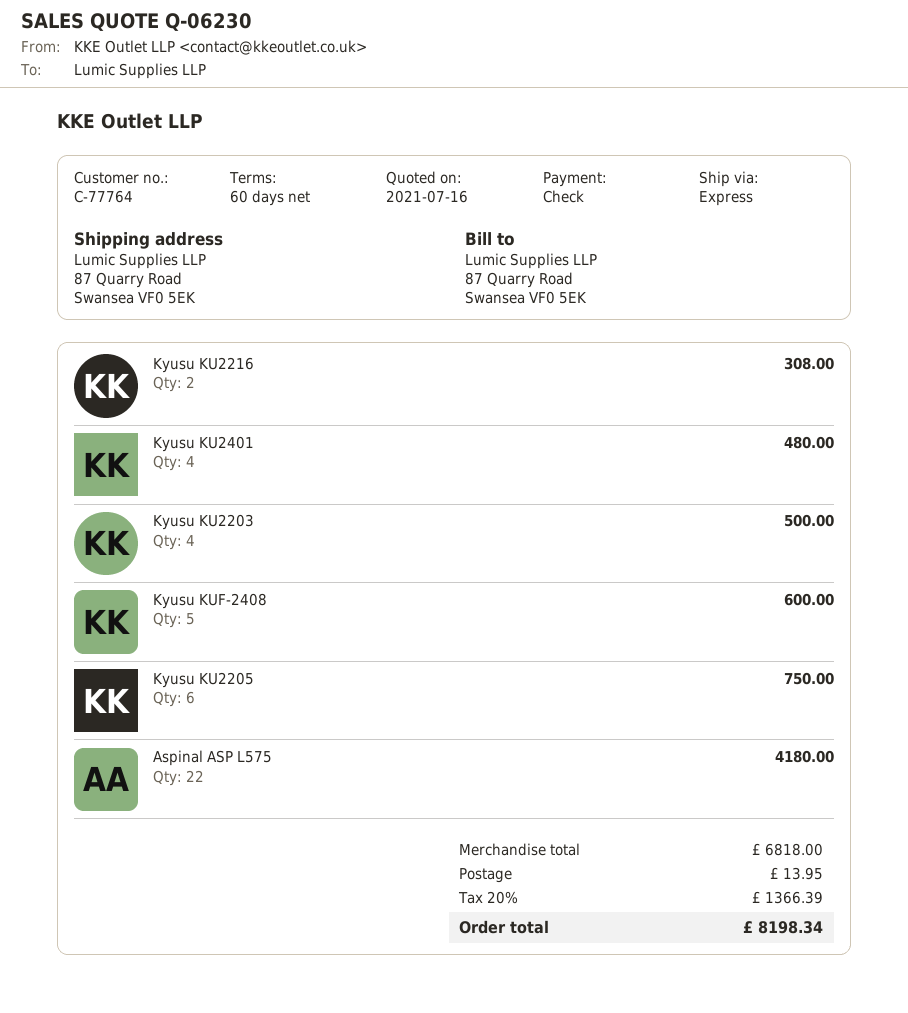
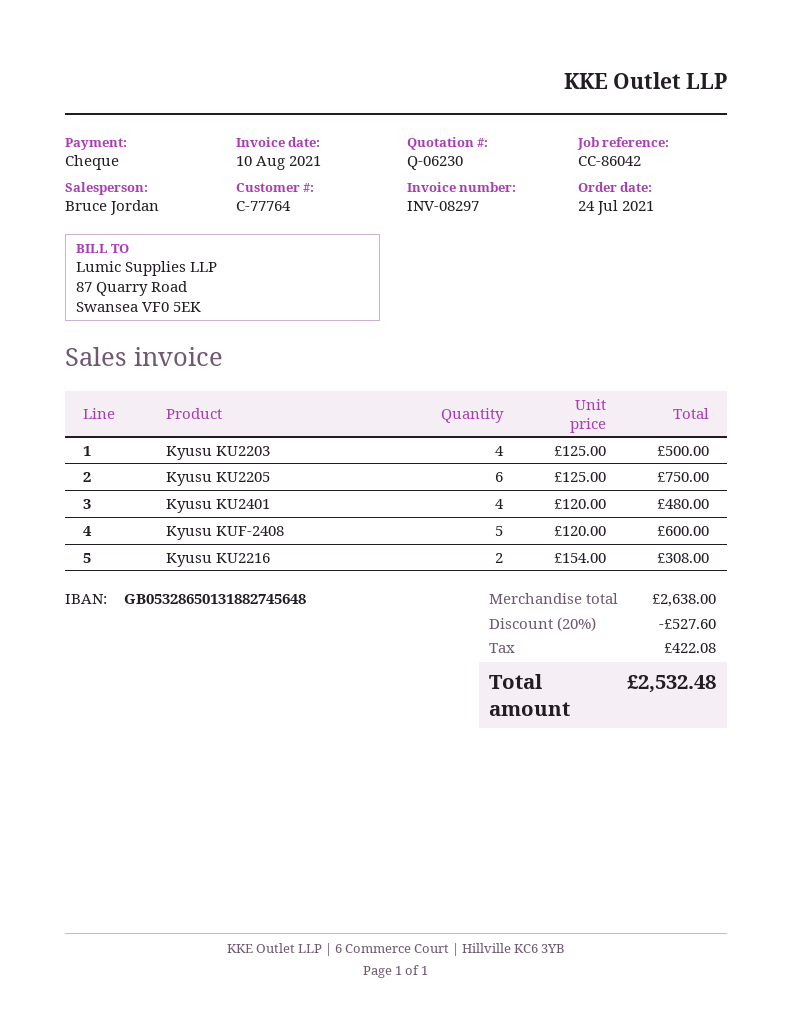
Aspinal ASP L575: 22 for 4180.00 -> none
subtotal: 6818.00 -> 2638.00
discount: none -> 20% = 527.60
shipping: 13.95 -> none
tax: 1366.39 -> 422.08
total: 8198.34 -> 2532.48

